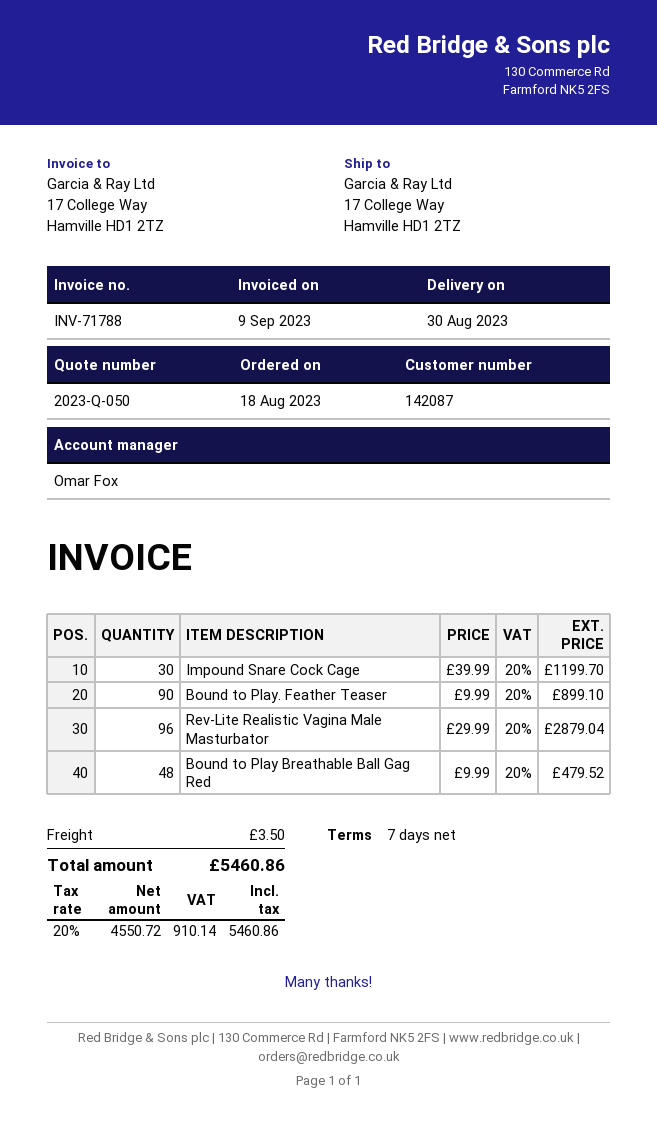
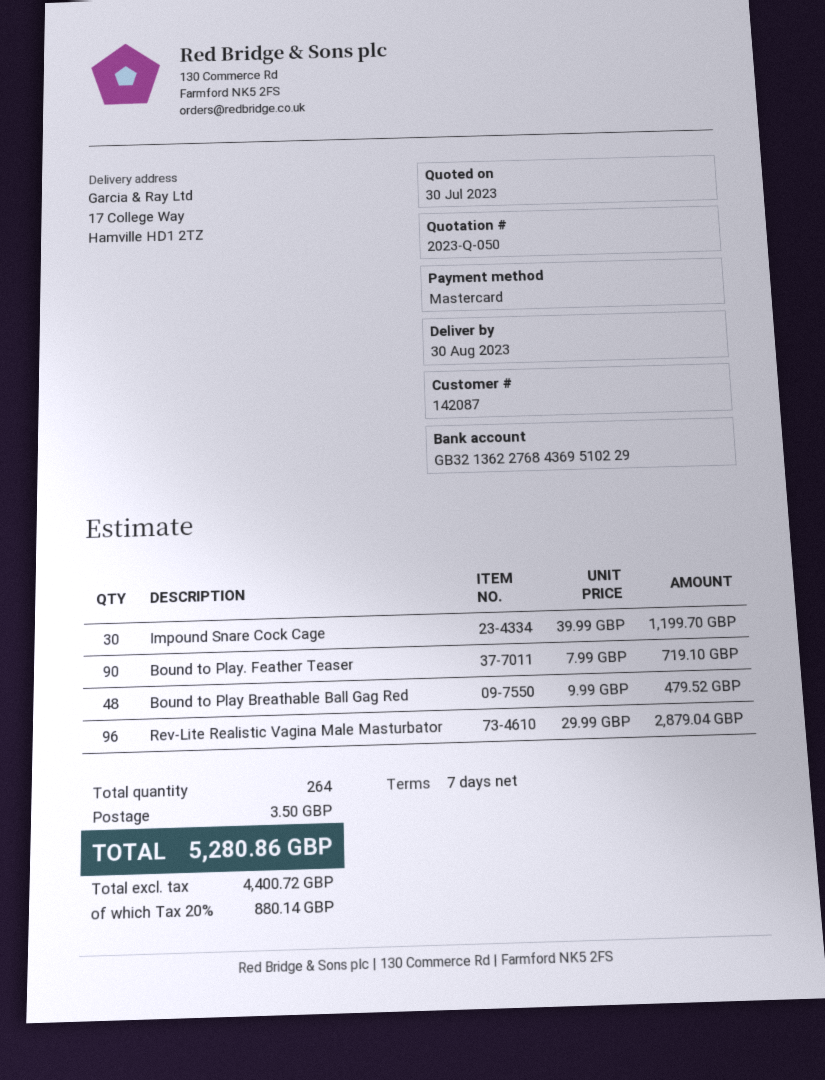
Bound to Play. Feather Teaser: 90 x 9.99 = 899.10 -> 90 x 7.99 = 719.10
net: 4550.72 -> 4400.72
tax: 20% = 910.14 -> 20% = 880.14
total: 5460.86 -> 5280.86

